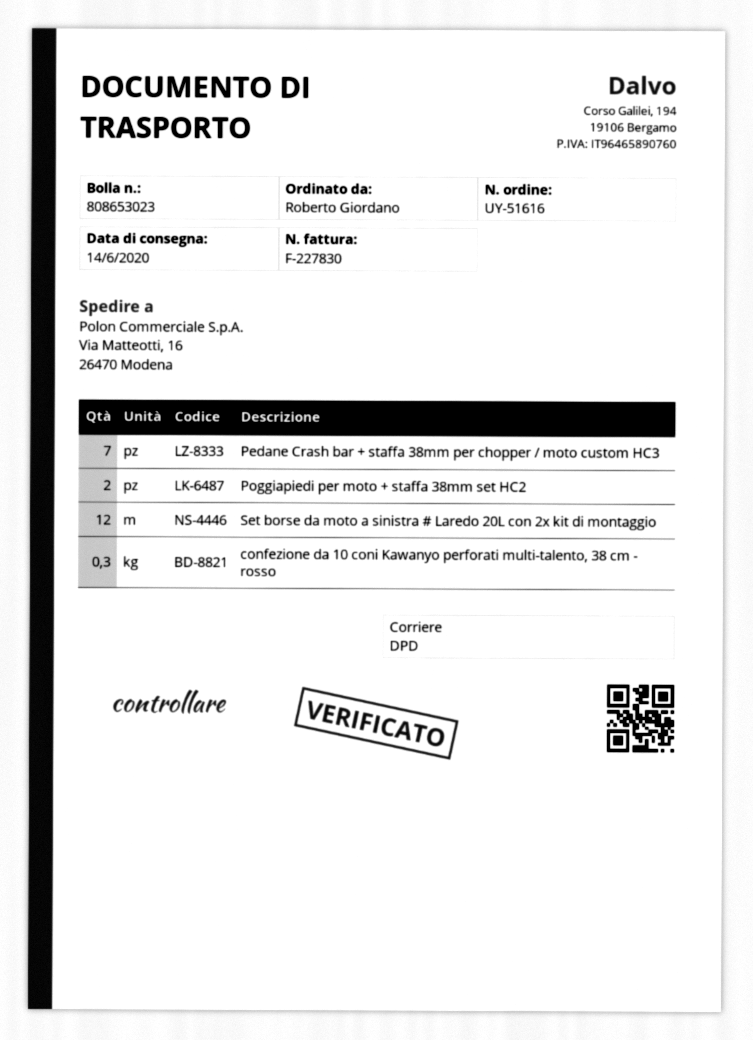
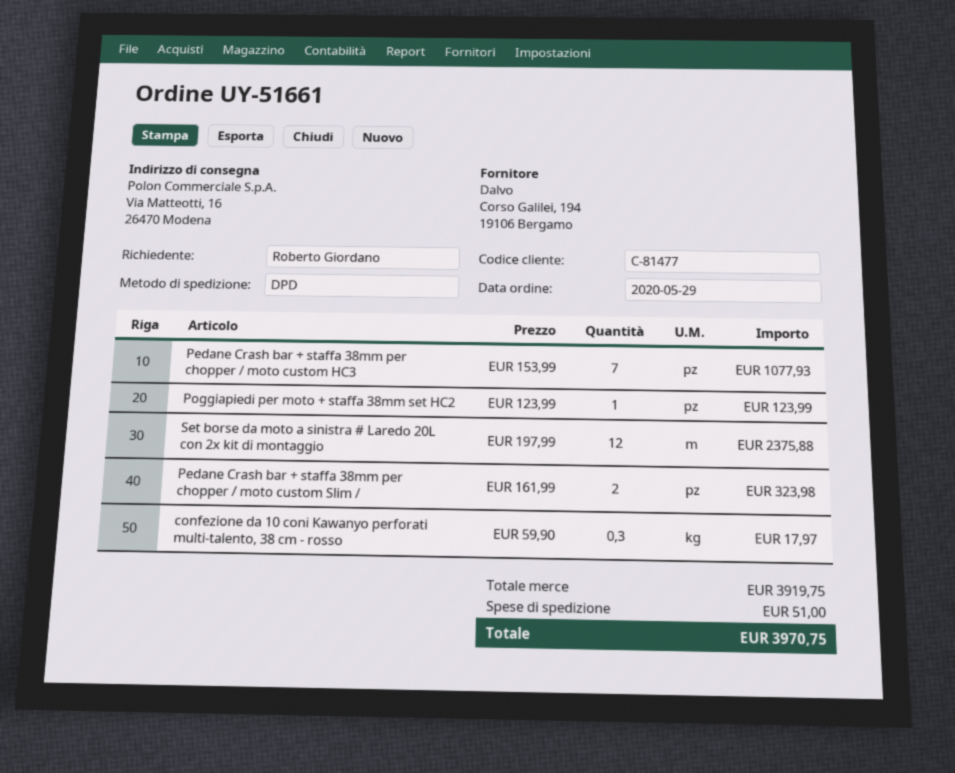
order number: UY-51616 -> UY-51661
Poggiapiedi per moto + staffa 38mm set HC2: 2 -> 1
Pedane Crash bar + staffa 38mm per chopper / moto custom Slim /: none -> 2

